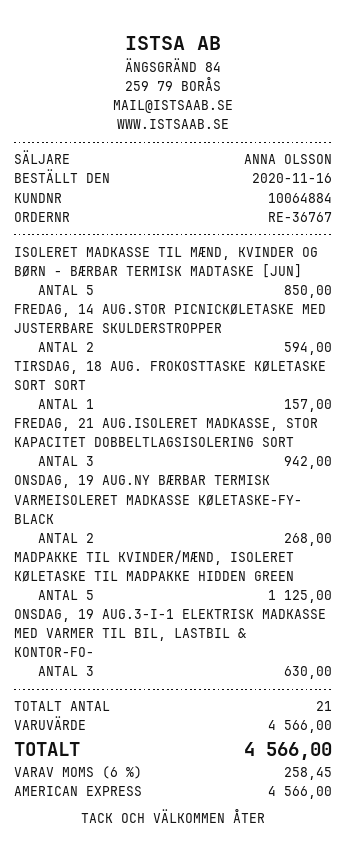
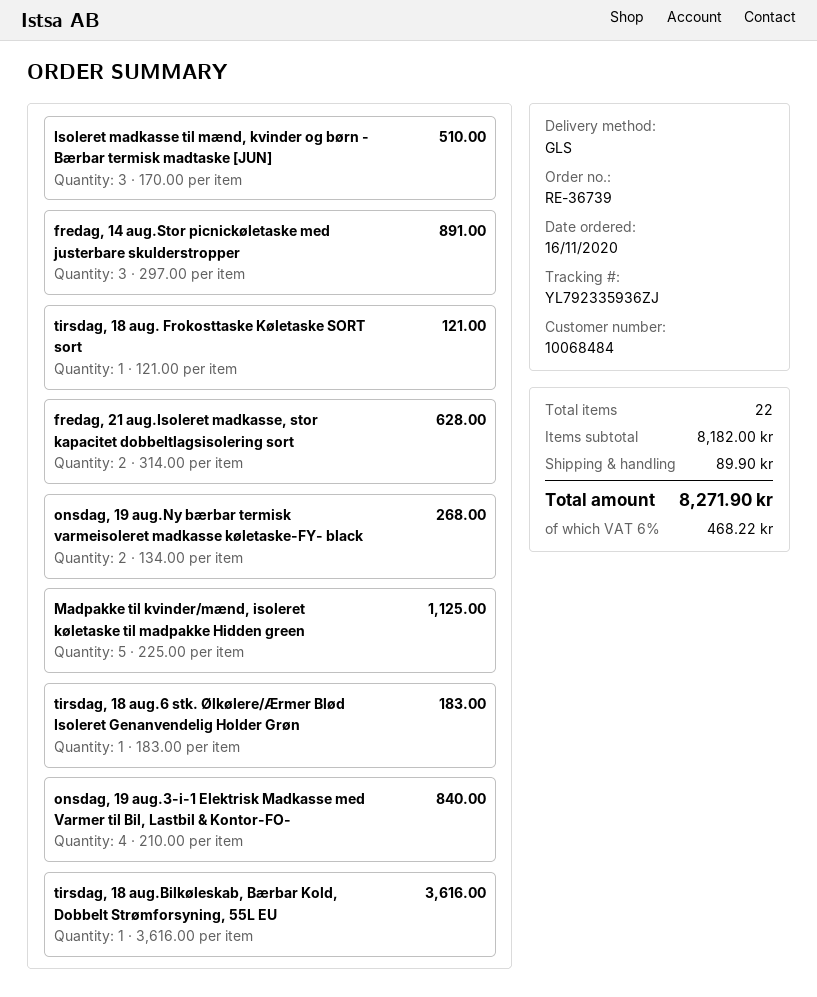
order number: RE-36767 -> RE-36739
customer number: 10064884 -> 10068484
ISOLERET MADKASSE TIL MÆND, KVINDER OG BØRN - BÆRBAR TERMISK MADTASKE [JUN]: 5 for 850.00 -> 3 for 510.00
FREDAG, 14 AUG.STOR PICNICKØLETASKE MED JUSTERBARE SKULDERSTROPPER: 2 for 594.00 -> 3 for 891.00
TIRSDAG, 18 AUG. FROKOSTTASKE KØLETASKE SORT SORT: 1 for 157.00 -> 1 for 121.00
FREDAG, 21 AUG.ISOLERET MADKASSE, STOR KAPACITET DOBBELTLAGSISOLERING SORT: 3 for 942.00 -> 2 for 628.00
ONSDAG, 19 AUG.3-I-1 ELEKTRISK MADKASSE MED VARMER TIL BIL, LASTBIL & KONTOR-FO-: 3 for 630.00 -> 4 for 840.00
tirsdag, 18 aug.6 stk. Ølkølere/Ærmer Blød Isoleret Genanvendelig Holder Grøn: none -> 1 for 183.00
tirsdag, 18 aug.Bilkøleskab, Bærbar Kold, Dobbelt Strømforsyning, 55L EU: none -> 1 for 3616.00
total quantity: 21 -> 22
subtotal: 4566.00 -> 8182.00
shipping: none -> 89.90
tax: 6% = 258.45 -> 6% = 468.22
total: 4566.00 -> 8271.90

